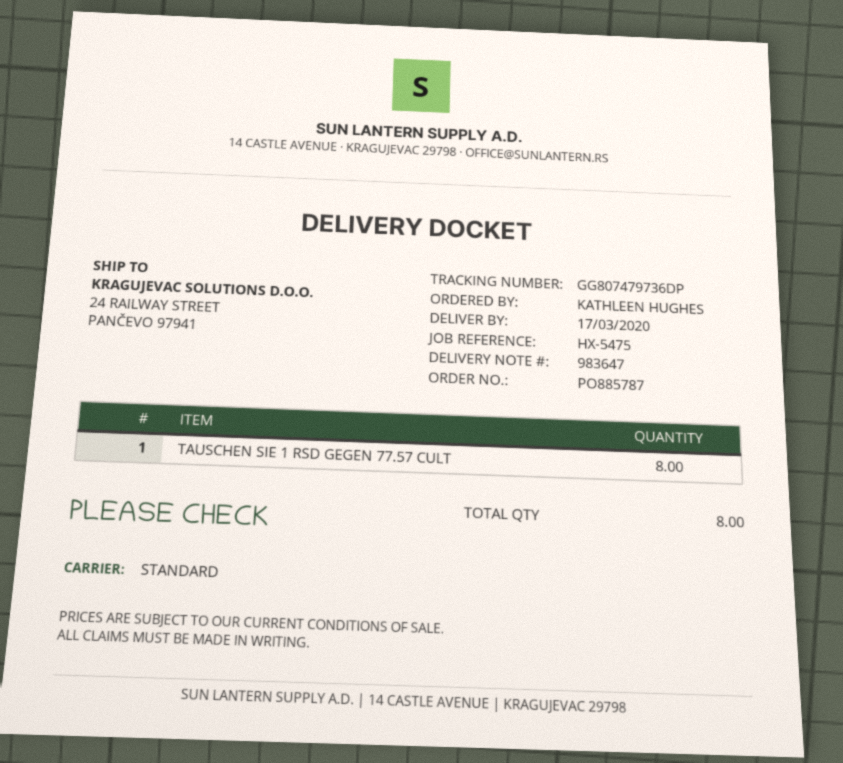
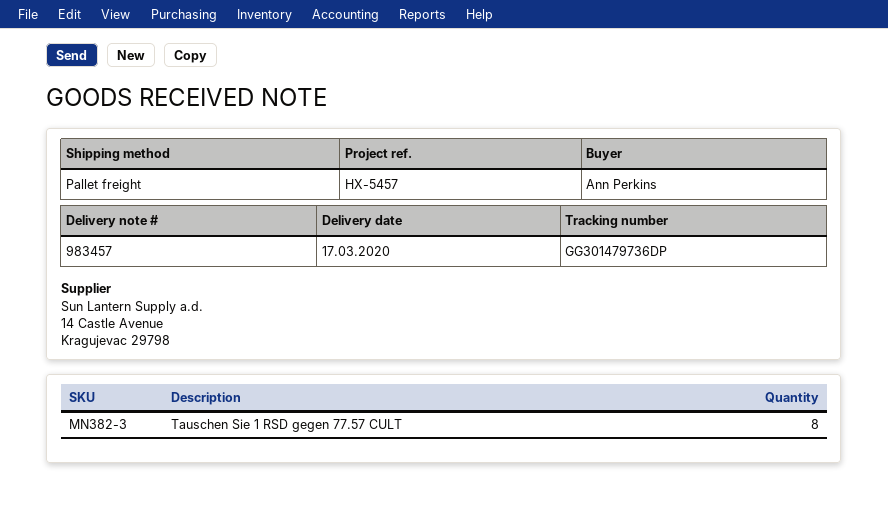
delivery note number: 983647 -> 983457
reference: HX-5475 -> HX-5457
ordered by: KATHLEEN HUGHES -> Ann Perkins
shipping method: standard -> pallet freight
tracking number: GG807479736DP -> GG301479736DP

